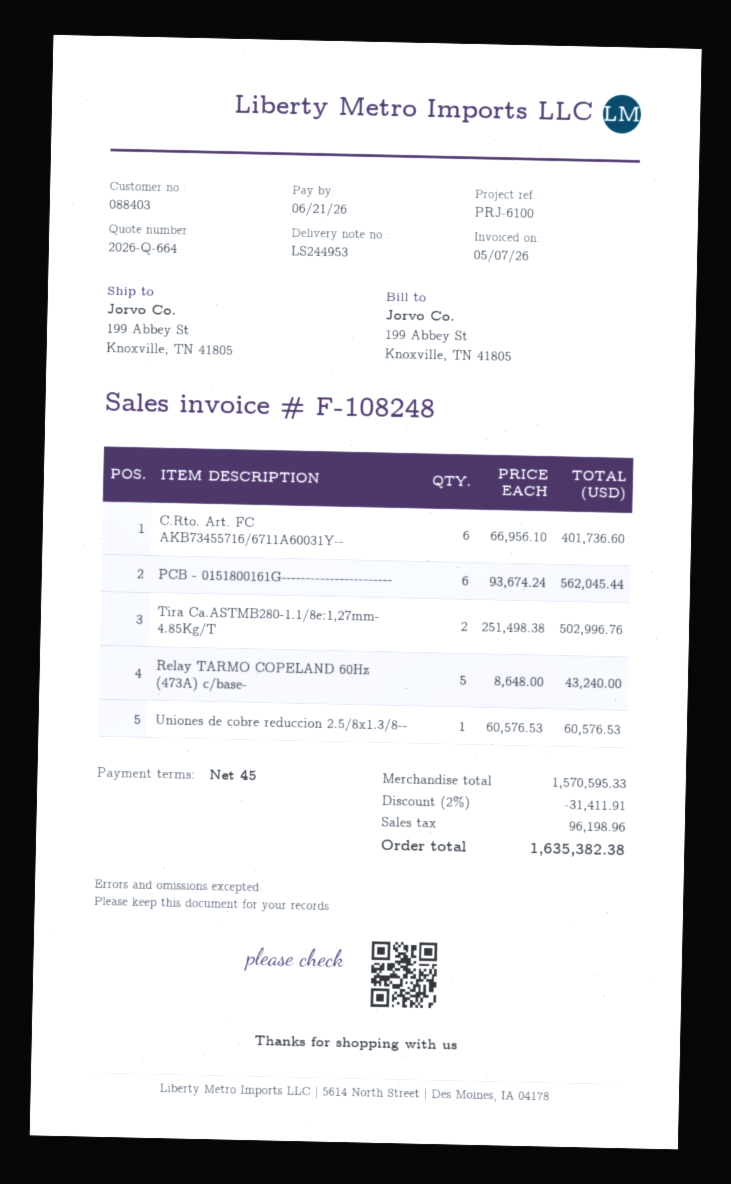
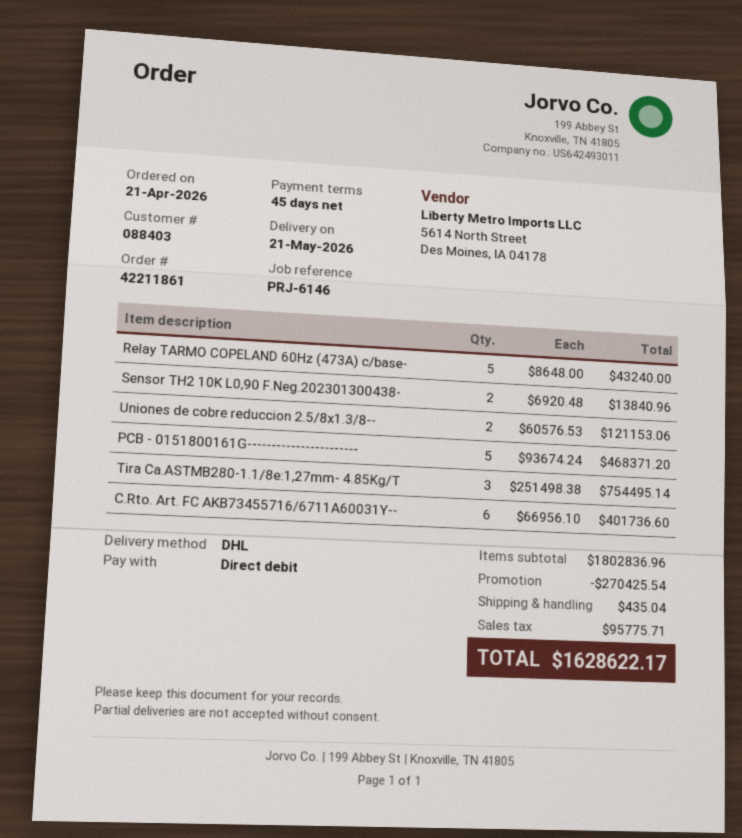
reference: PRJ-6100 -> PRJ-6146
PCB - 0151800161G-----------------------: 6 x 93674.24 = 562045.44 -> 5 x 93674.24 = 468371.20
Tira Ca.ASTMB280-1.1/8e:1,27mm- 4.85Kg/T: 2 x 251498.38 = 502996.76 -> 3 x 251498.38 = 754495.14
Uniones de cobre reduccion 2.5/8x1.3/8--: 1 x 60576.53 = 60576.53 -> 2 x 60576.53 = 121153.06
Sensor TH2 10K L0,90 F.Neg.202301300438-: none -> 2 x 6920.48 = 13840.96
subtotal: 1570595.33 -> 1802836.96
discount: 31411.91 -> 270425.54
shipping: none -> 435.04
tax: 96198.96 -> 95775.71
total: 1635382.38 -> 1628622.17

